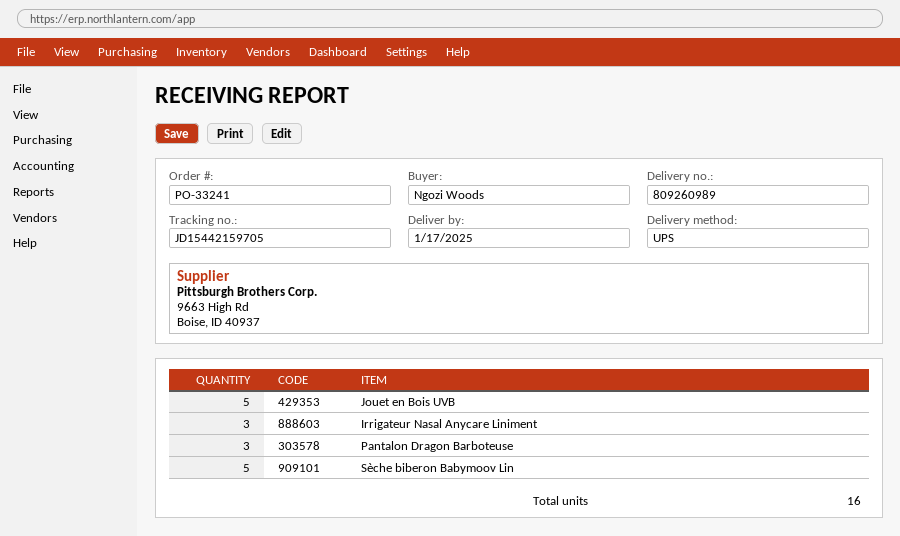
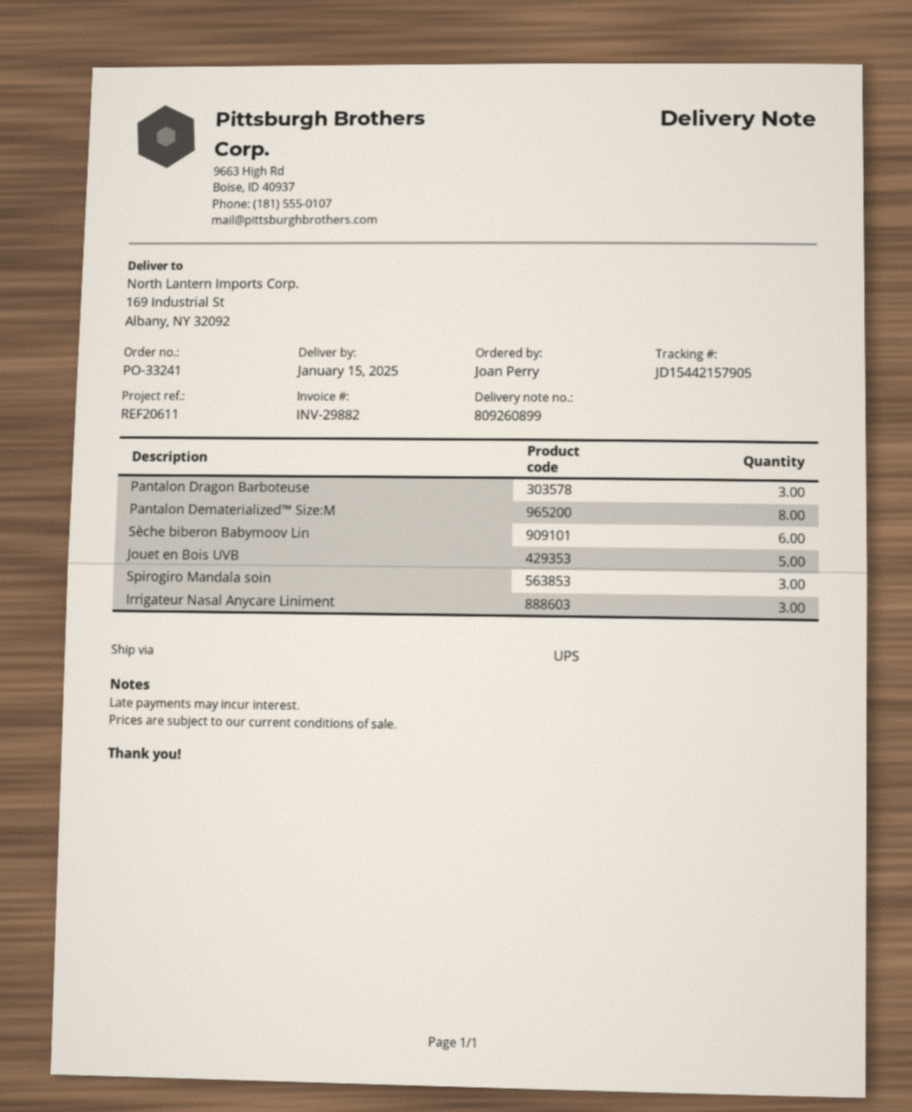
delivery note number: 809260989 -> 809260899
delivery date: 2025-01-17 -> 2025-01-15
ordered by: Ngozi Woods -> Joan Perry
tracking number: JD15442159705 -> JD15442157905
Sèche biberon Babymoov Lin: 5 -> 6
Pantalon Dematerialized™ Size:M: none -> 8
Spirogiro Mandala soin: none -> 3

